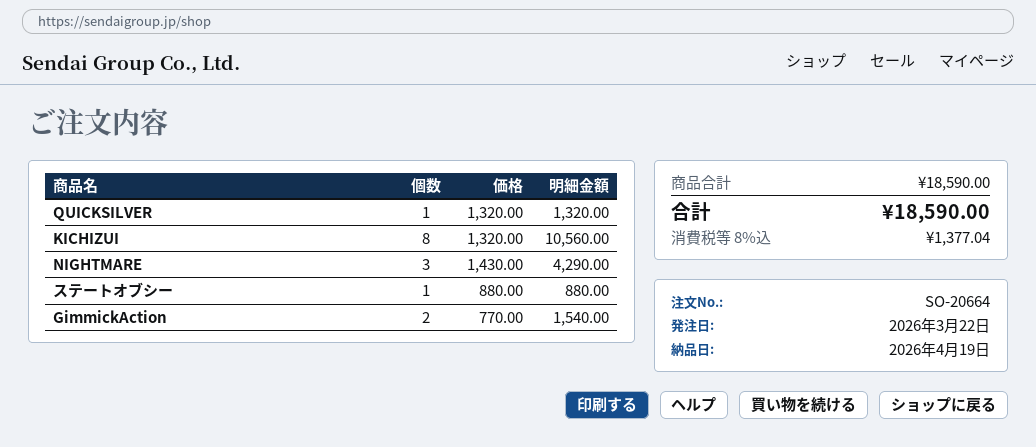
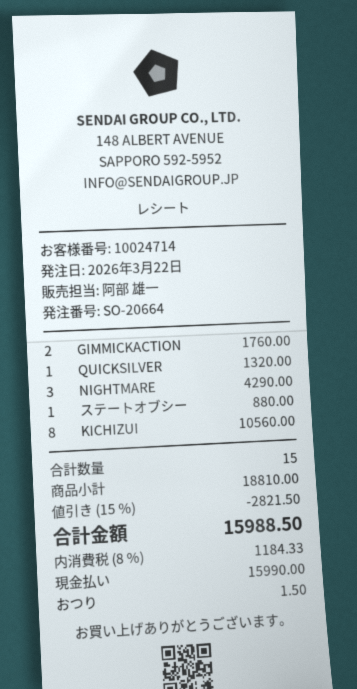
GimmickAction: 2 for 1540.00 -> 2 for 1760.00
subtotal: 18590.00 -> 18810.00
discount: none -> 15% = 2821.50
tax: 8% = 1377.04 -> 8% = 1184.33
total: 18590.00 -> 15988.50

